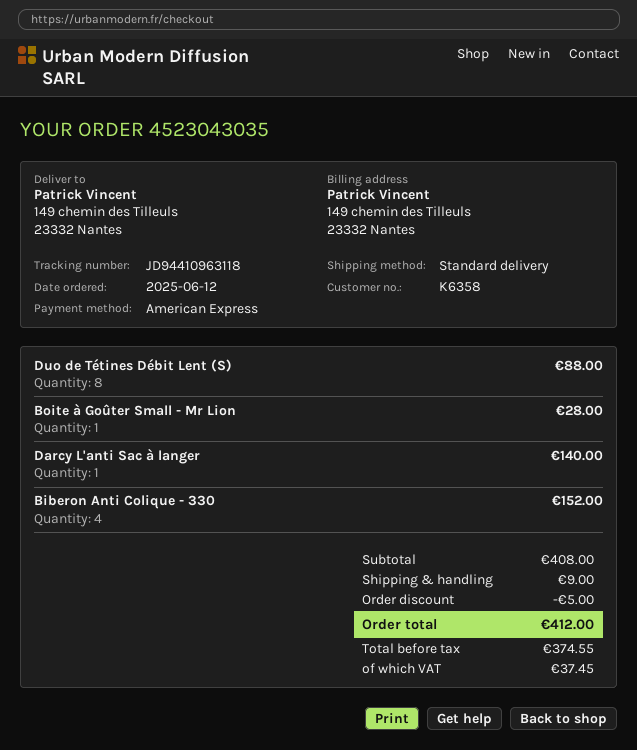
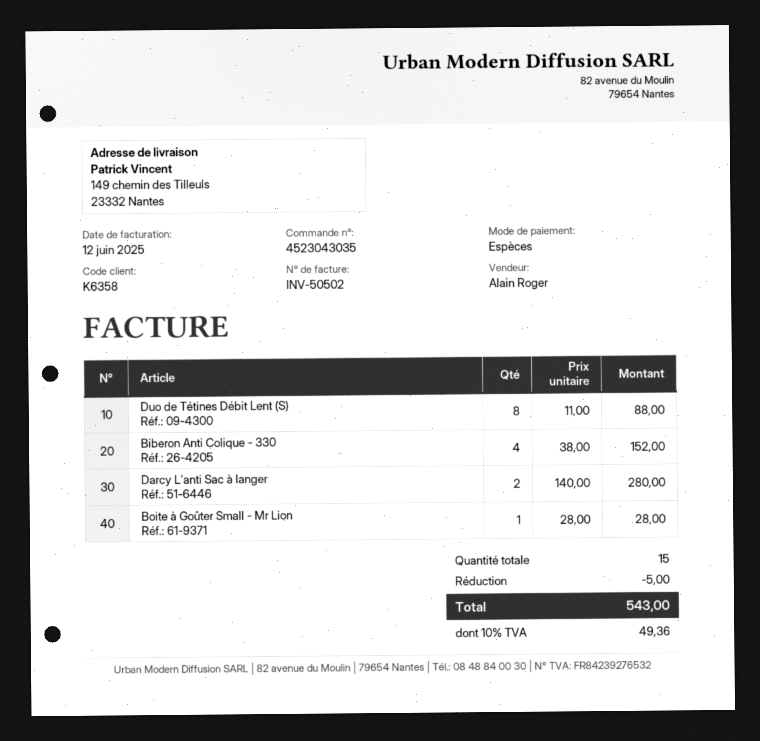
payment method: American Express -> cash
Darcy L'anti Sac à langer: 1 for 140.00 -> 2 for 280.00
shipping: 9.00 -> none
tax: 37.45 -> 49.36
total: 412.00 -> 543.00

